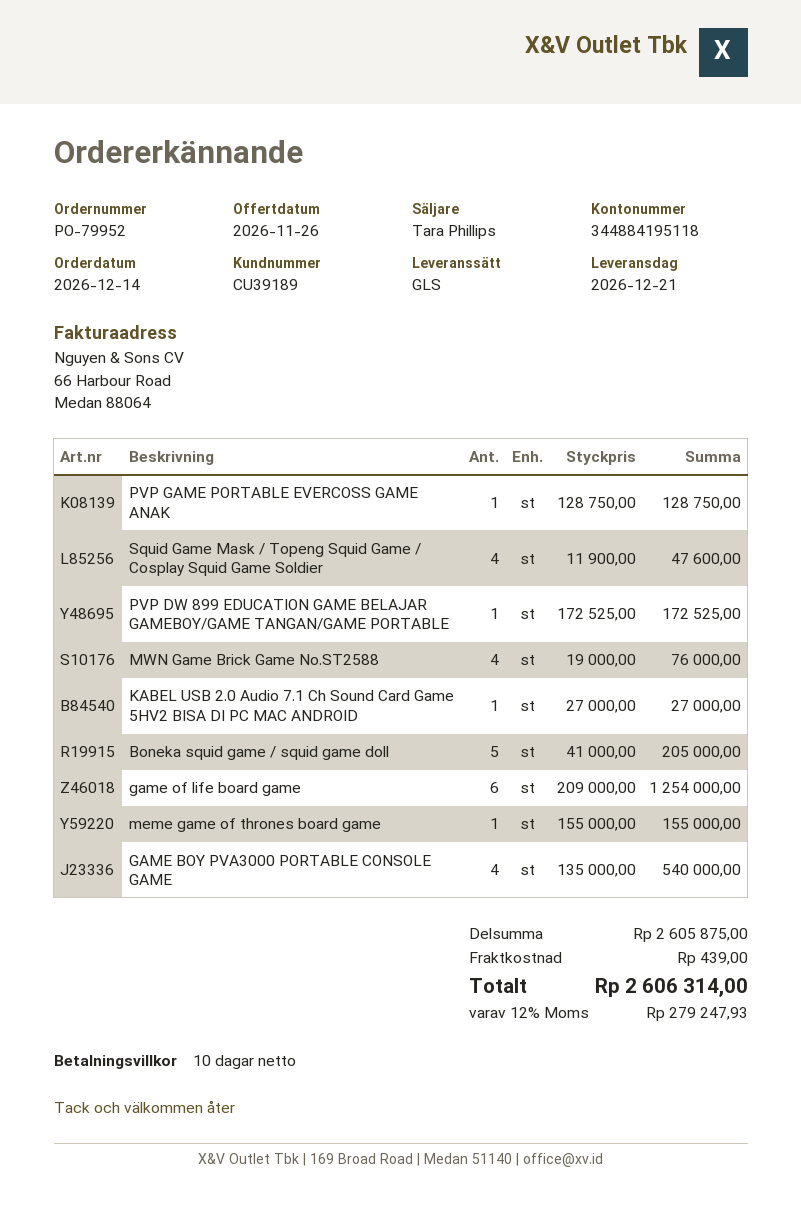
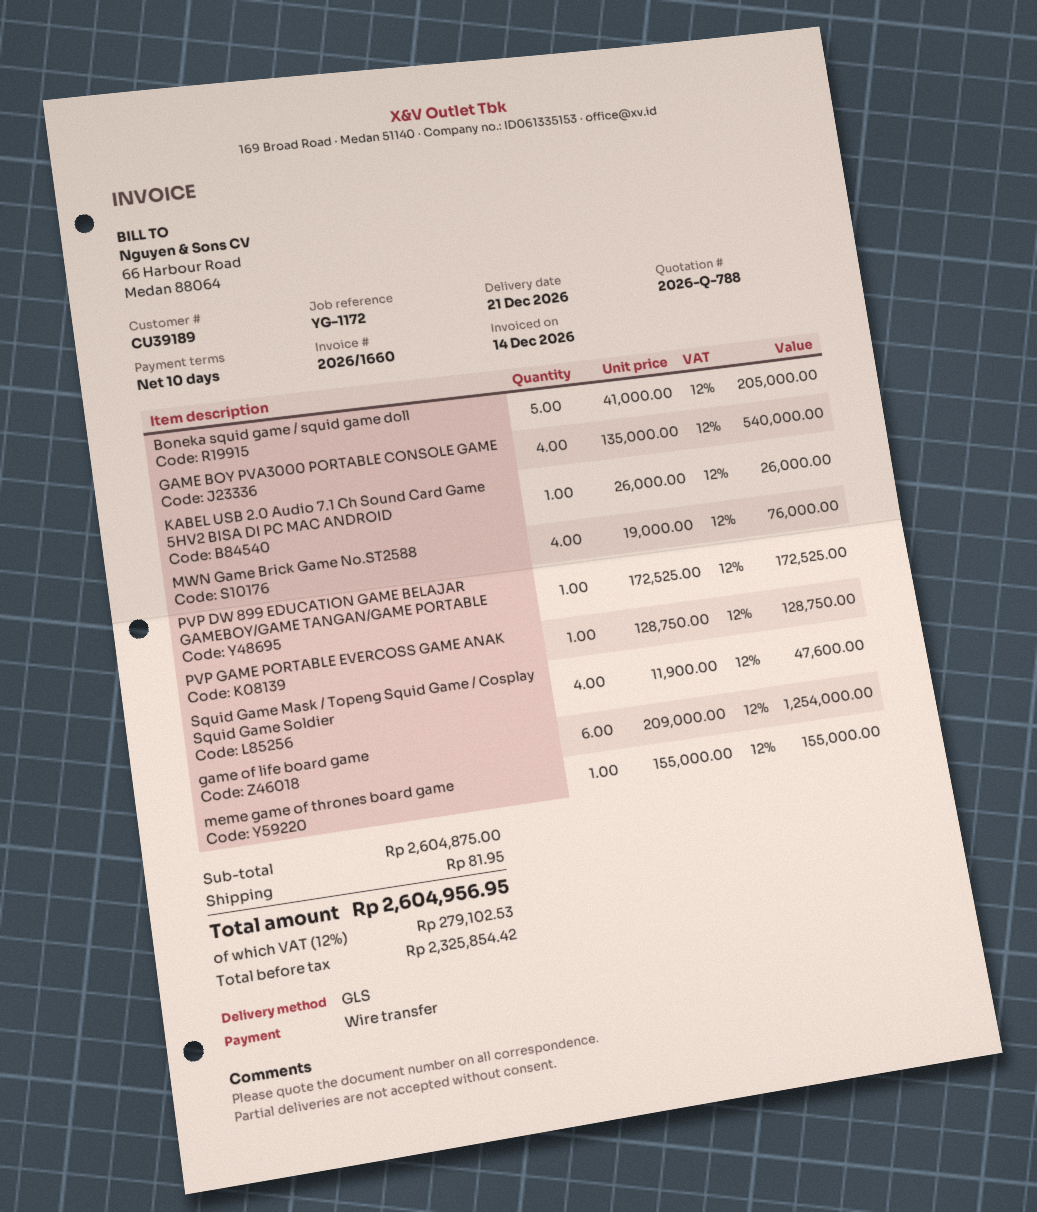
KABEL USB 2.0 Audio 7.1 Ch Sound Card Game 5HV2 BISA DI PC MAC ANDROID: 1 x 27000.00 = 27000.00 -> 1 x 26000.00 = 26000.00
subtotal: 2605875.00 -> 2604875.00
shipping: 439.00 -> 81.95
tax: 12% = 279247.93 -> 12% = 279102.53
total: 2606314.00 -> 2604956.95

